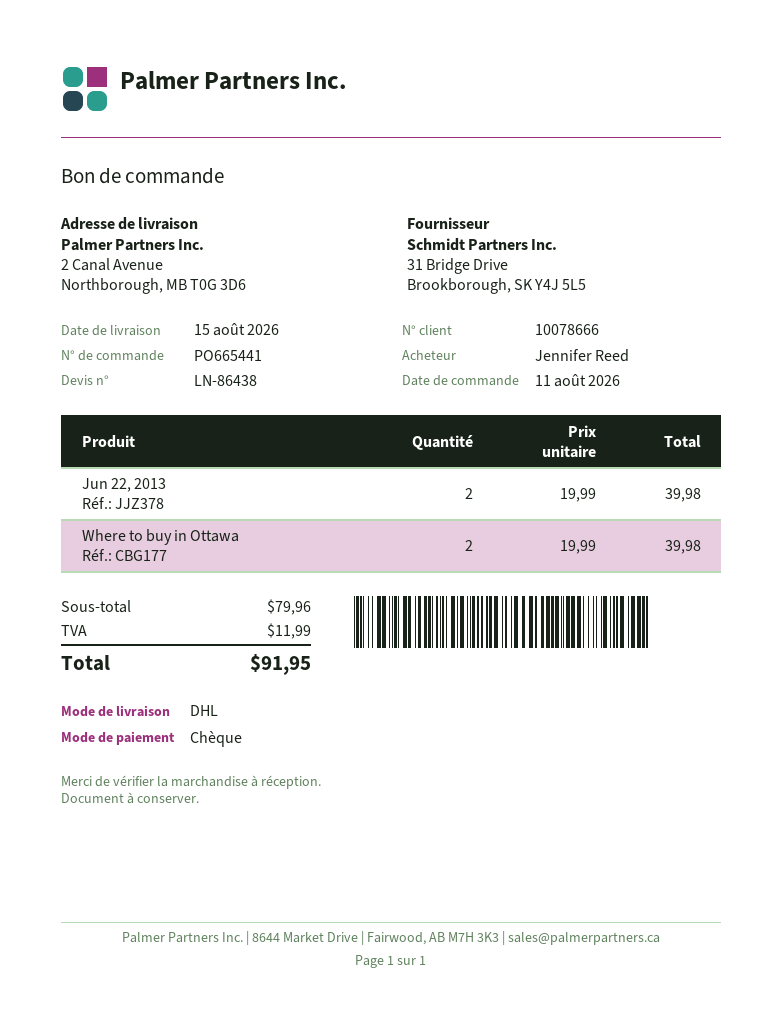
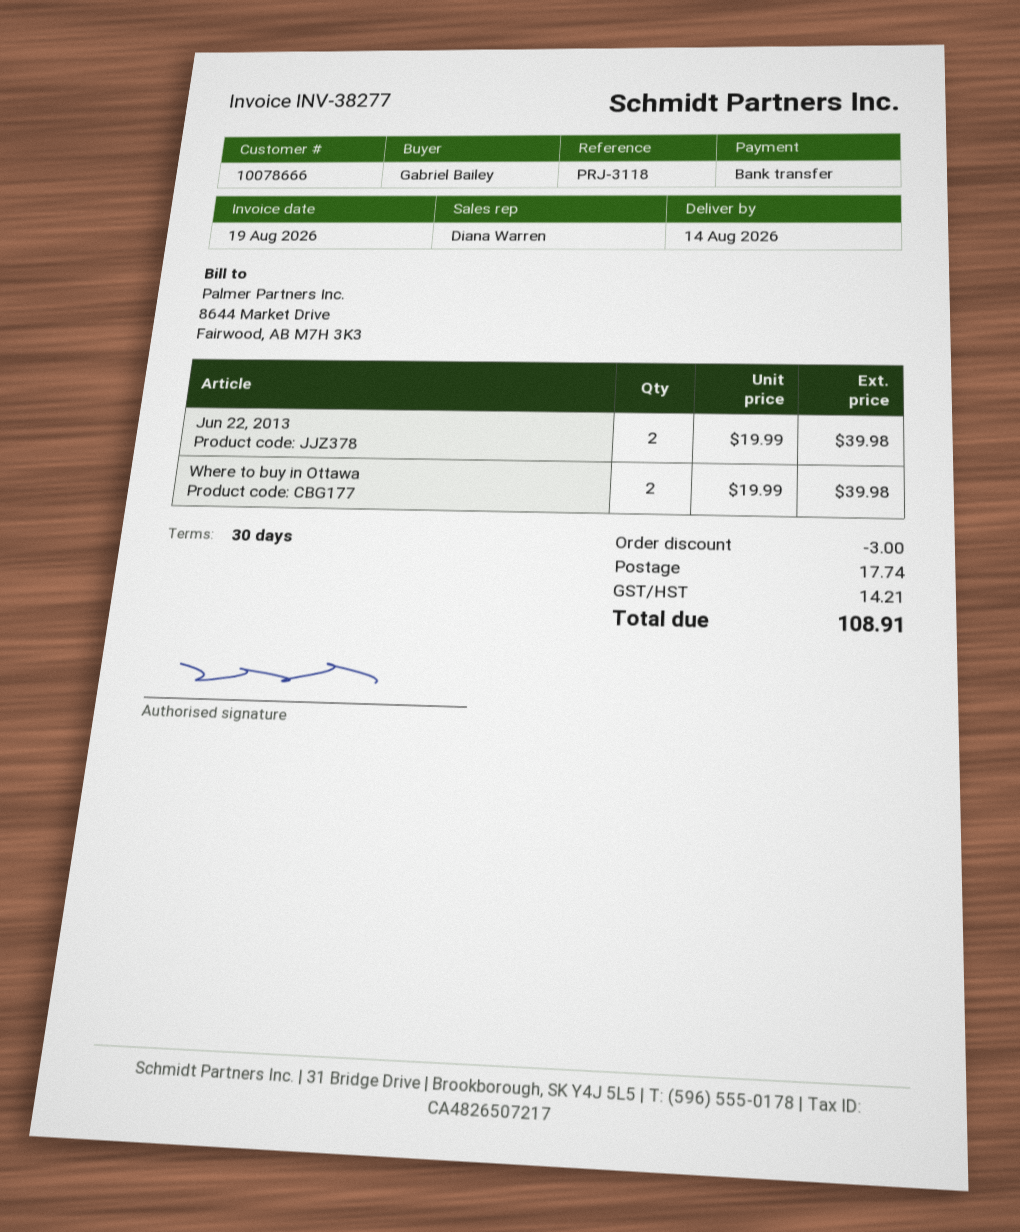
delivery date: 2026-08-15 -> 2026-08-14
ordered by: Jennifer Reed -> Gabriel Bailey
payment method: cheque -> bank transfer
discount: none -> 3.00
shipping: none -> 17.74
tax: 11.99 -> 14.21
total: 91.95 -> 108.91

